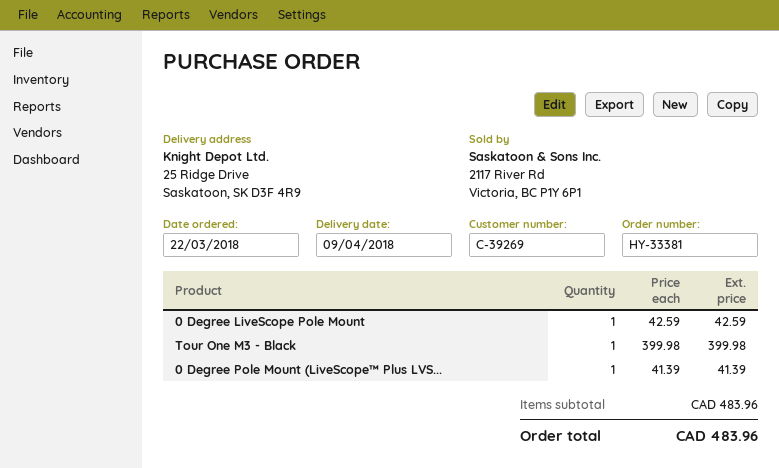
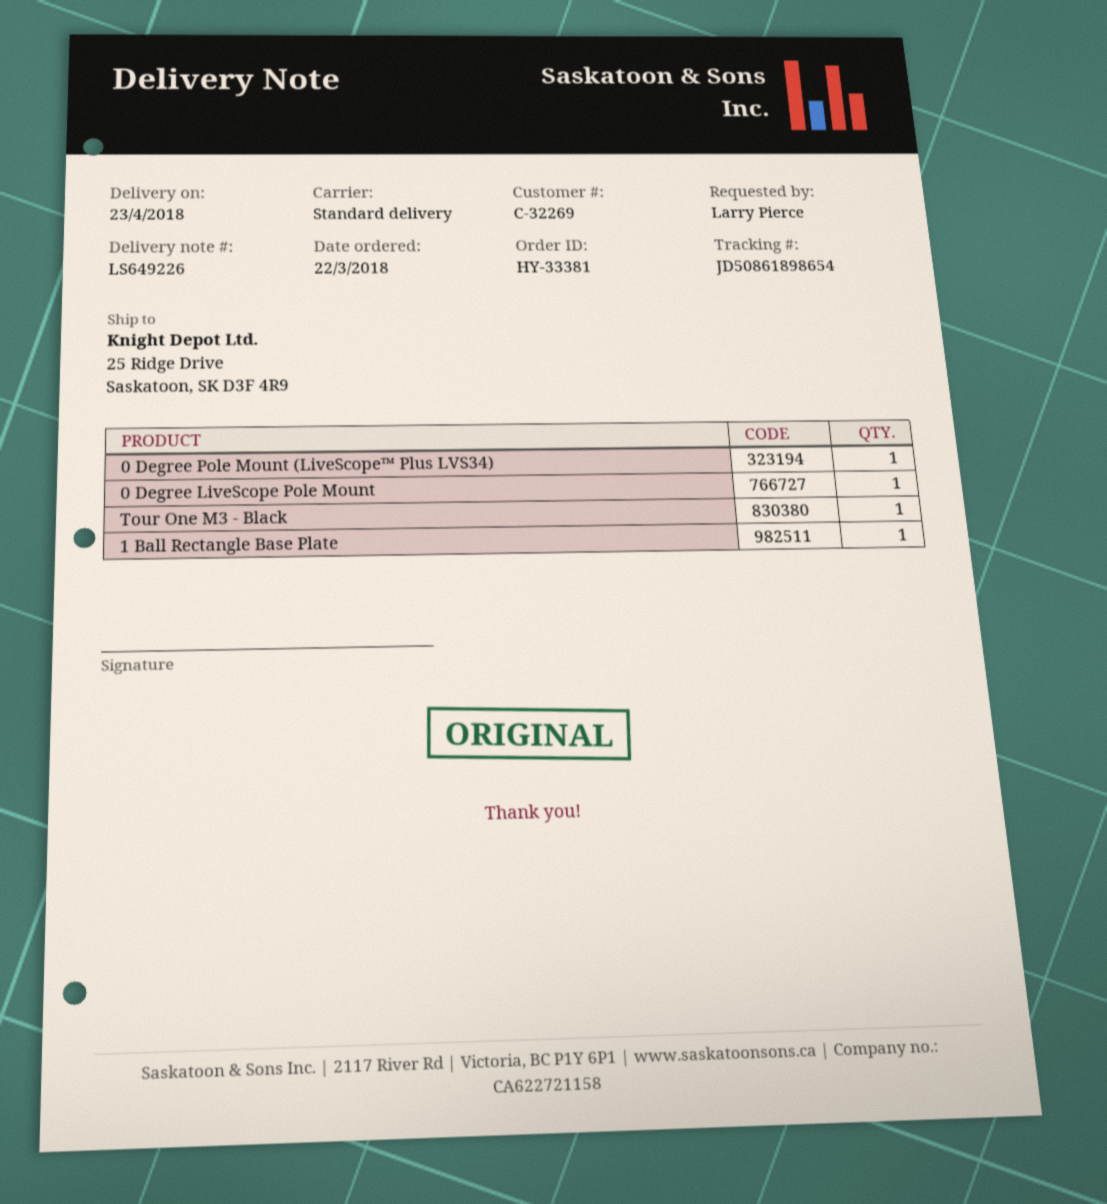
delivery date: 2018-04-09 -> 2018-04-23
customer number: C-39269 -> C-32269
1 Ball Rectangle Base Plate: none -> 1

